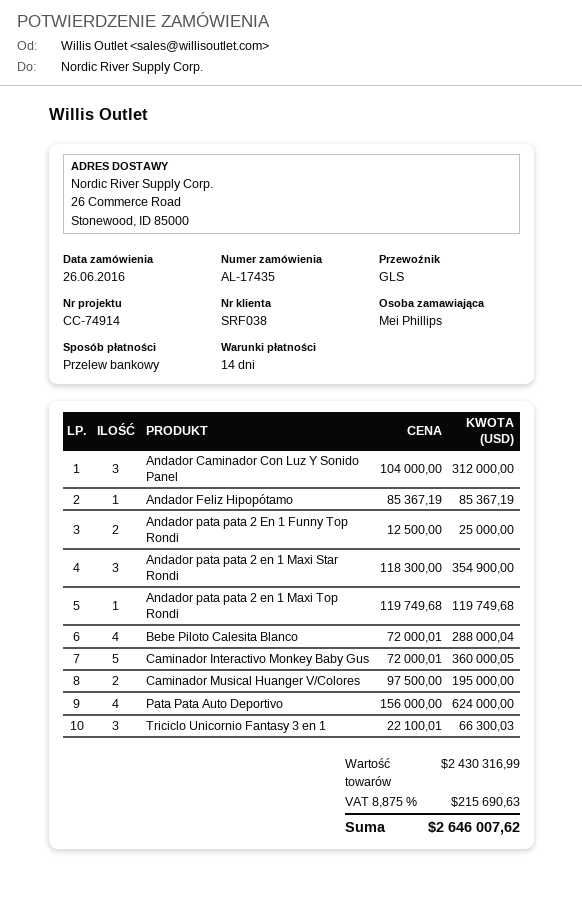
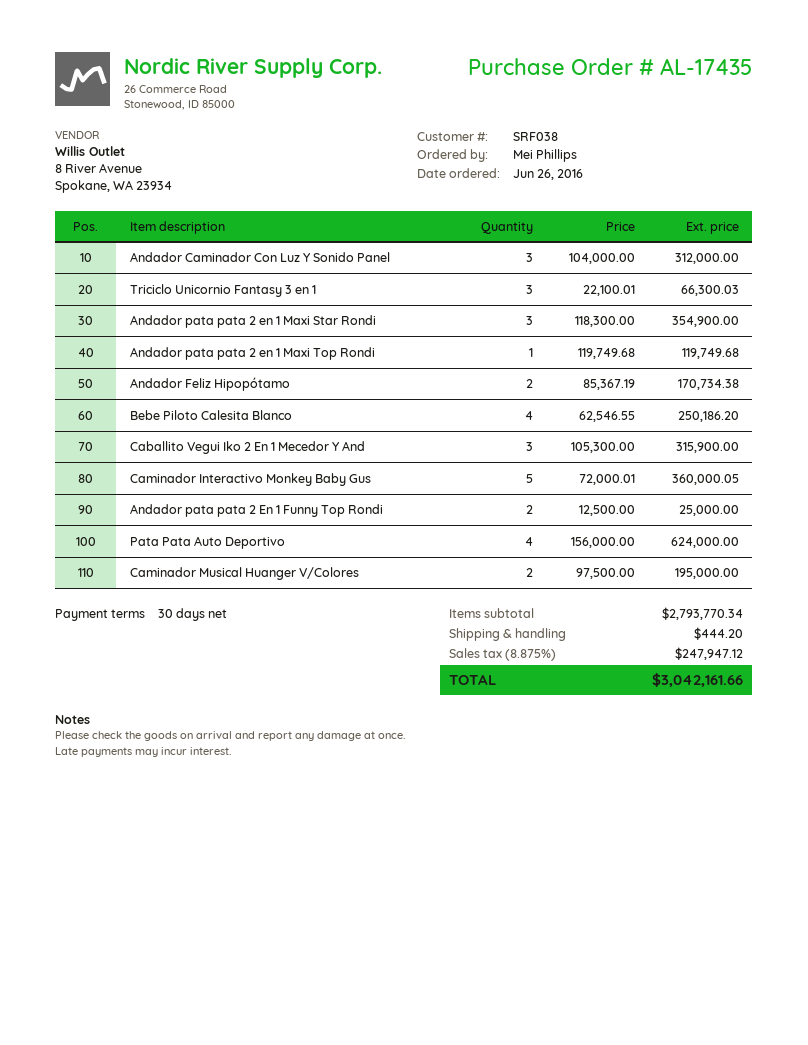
payment terms: 14 days -> 30 days
Andador Feliz Hipopótamo: 1 x 85367.19 = 85367.19 -> 2 x 85367.19 = 170734.38
Bebe Piloto Calesita Blanco: 4 x 72000.01 = 288000.04 -> 4 x 62546.55 = 250186.20
Caballito Vegui Iko 2 En 1 Mecedor Y And: none -> 3 x 105300.00 = 315900.00
subtotal: 2430316.99 -> 2793770.34
shipping: none -> 444.20
tax: 8.875% = 215690.63 -> 8.875% = 247947.12
total: 2646007.62 -> 3042161.66

